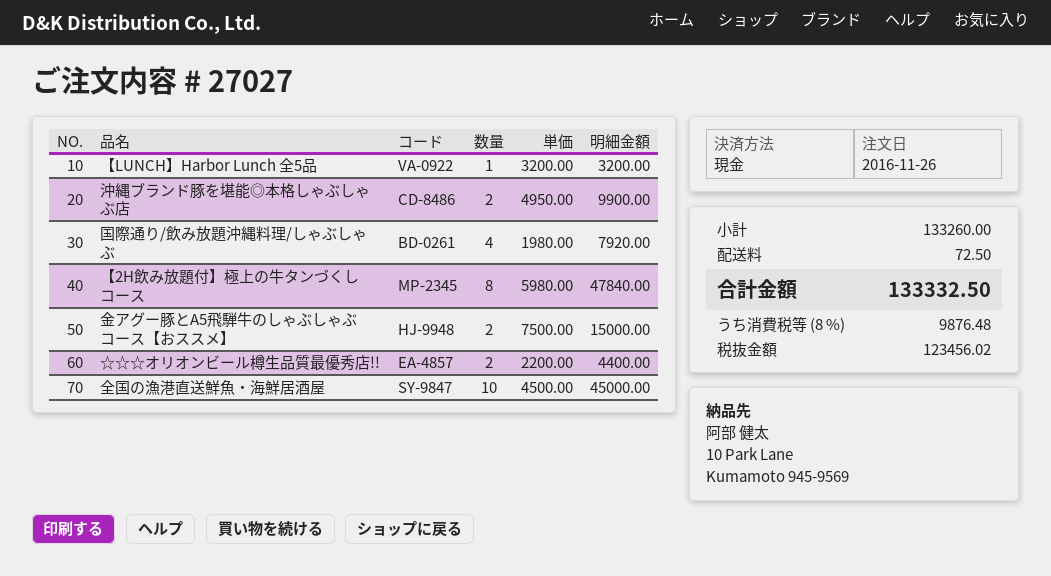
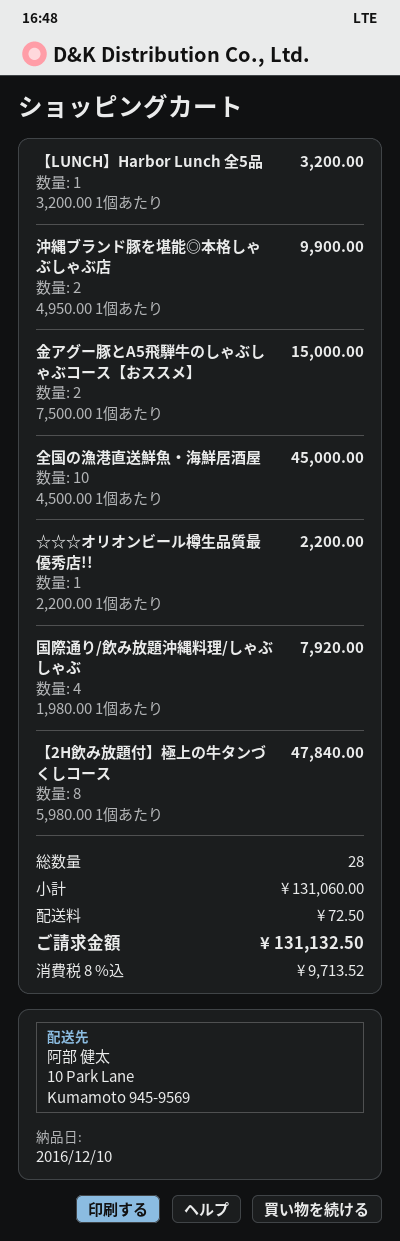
☆☆☆オリオンビール樽生品質最優秀店!!: 2 x 2200.00 = 4400.00 -> 1 x 2200.00 = 2200.00
subtotal: 133260.00 -> 131060.00
tax: 8% = 9876.48 -> 8% = 9713.52
total: 133332.50 -> 131132.50

